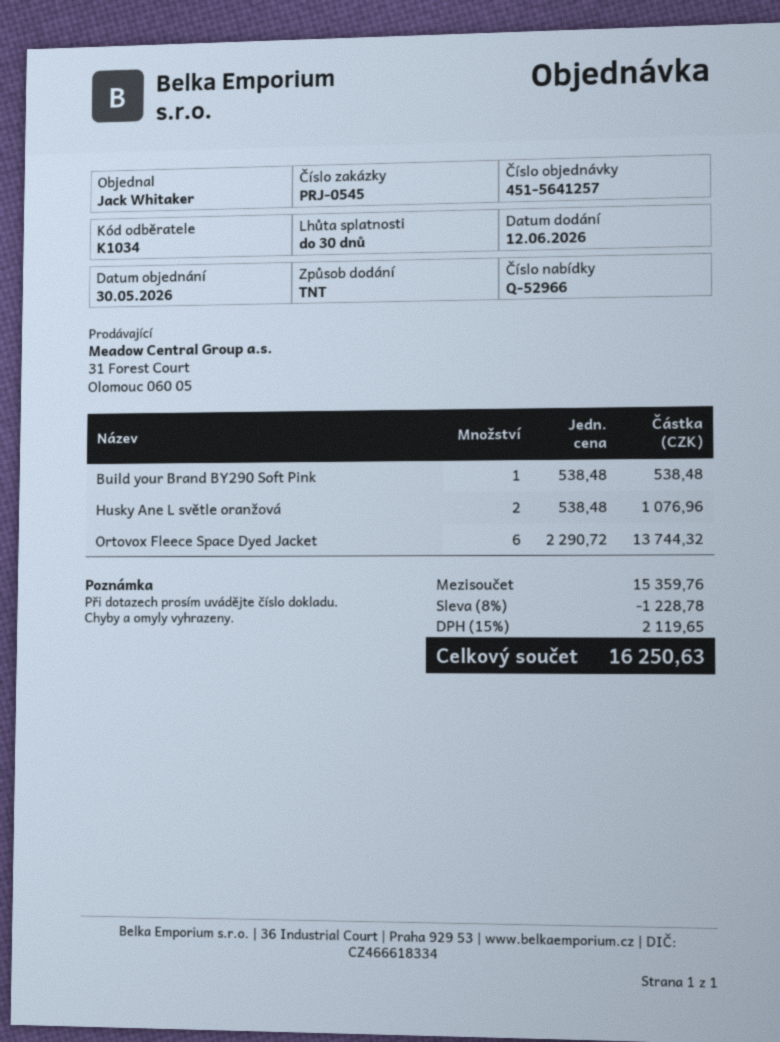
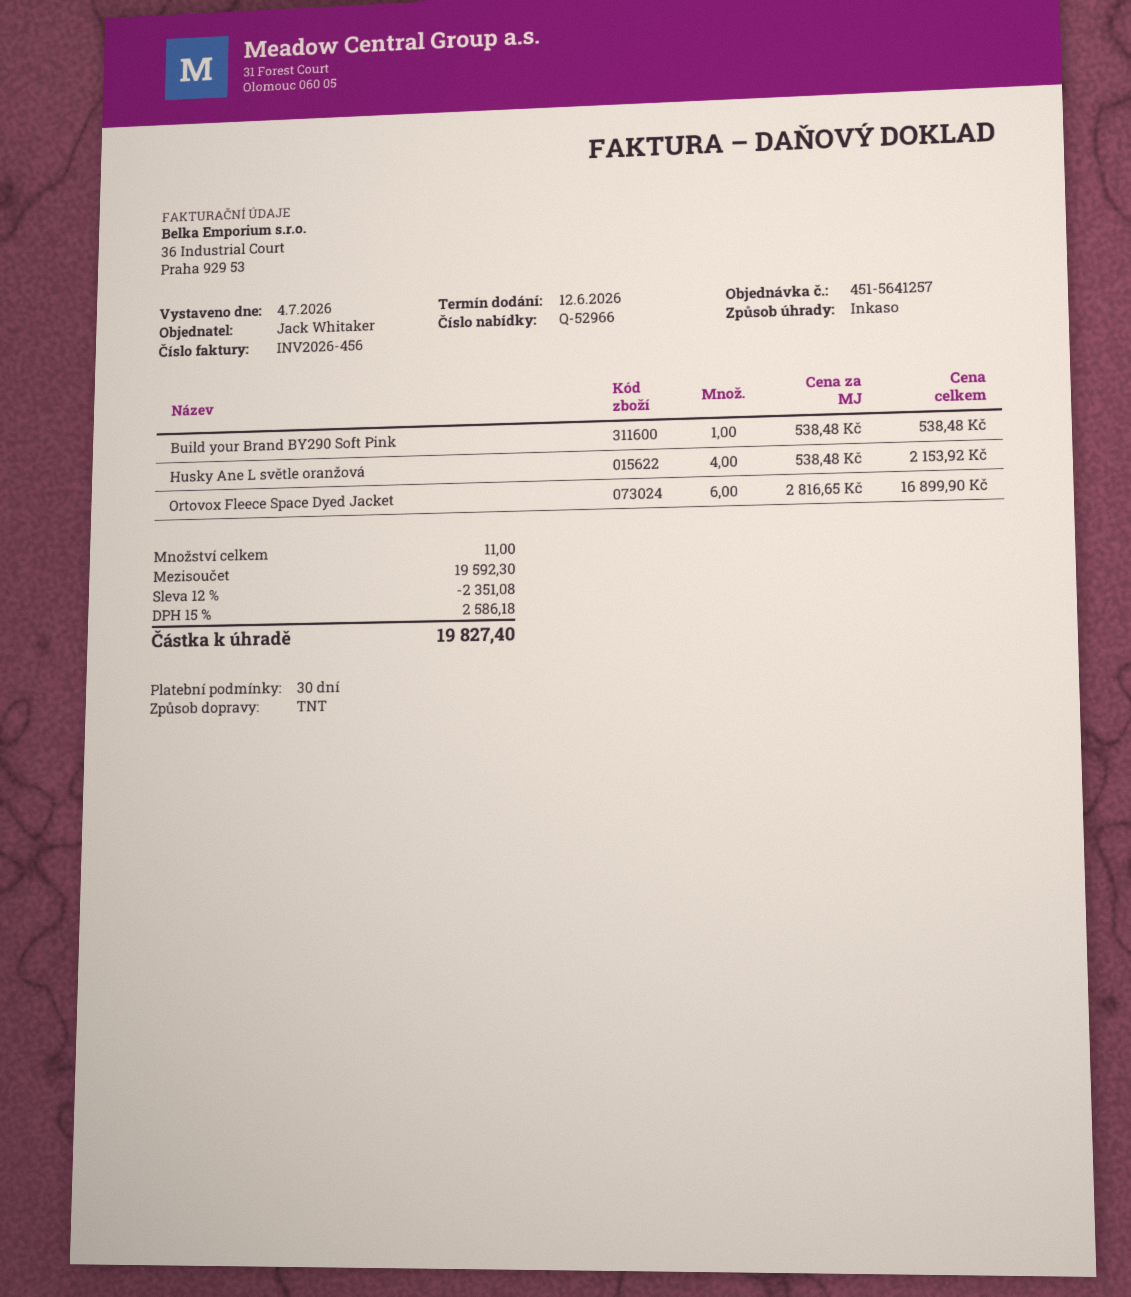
Husky Ane L světle oranžová: 2 x 538.48 = 1076.96 -> 4 x 538.48 = 2153.92
Ortovox Fleece Space Dyed Jacket: 6 x 2290.72 = 13744.32 -> 6 x 2816.65 = 16899.90
subtotal: 15359.76 -> 19592.30
discount: 8% = 1228.78 -> 12% = 2351.08
tax: 15% = 2119.65 -> 15% = 2586.18
total: 16250.63 -> 19827.40

